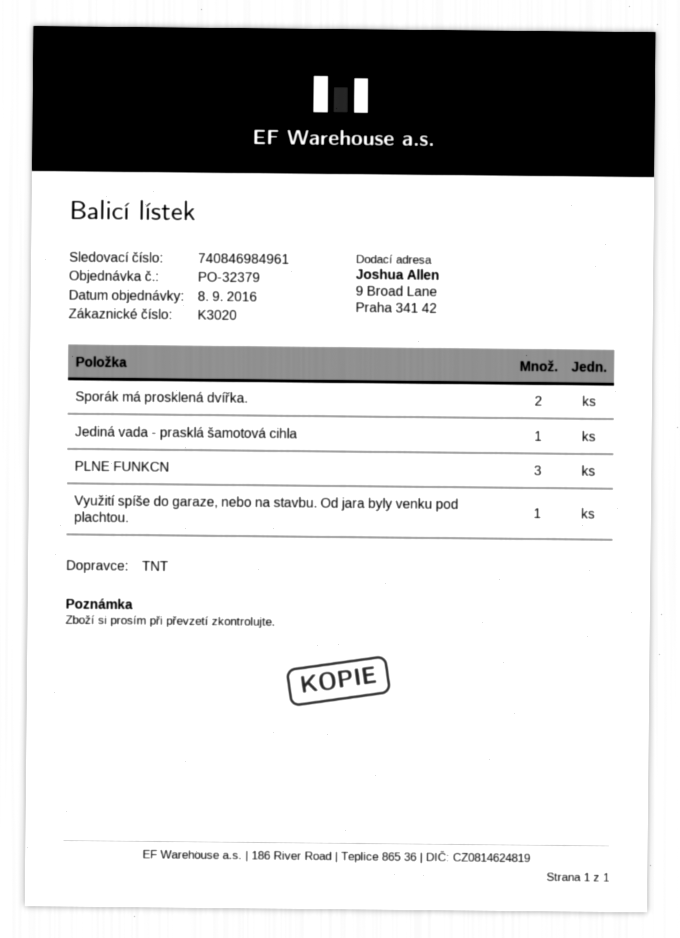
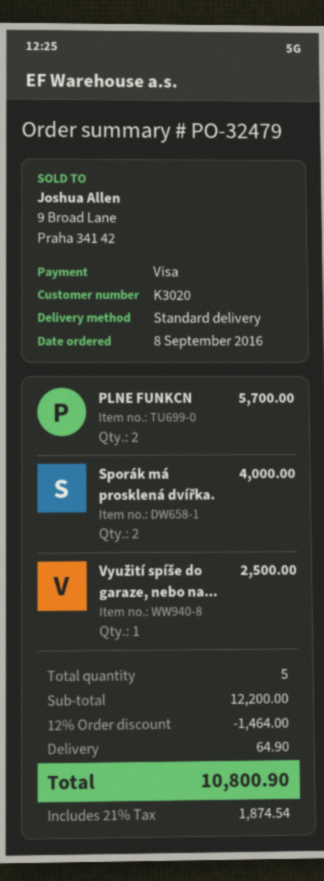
order number: PO-32379 -> PO-32479
shipping method: TNT -> standard
Jediná vada - prasklá šamotová cihla: 1 -> none
PLNE FUNKCN: 3 -> 2

